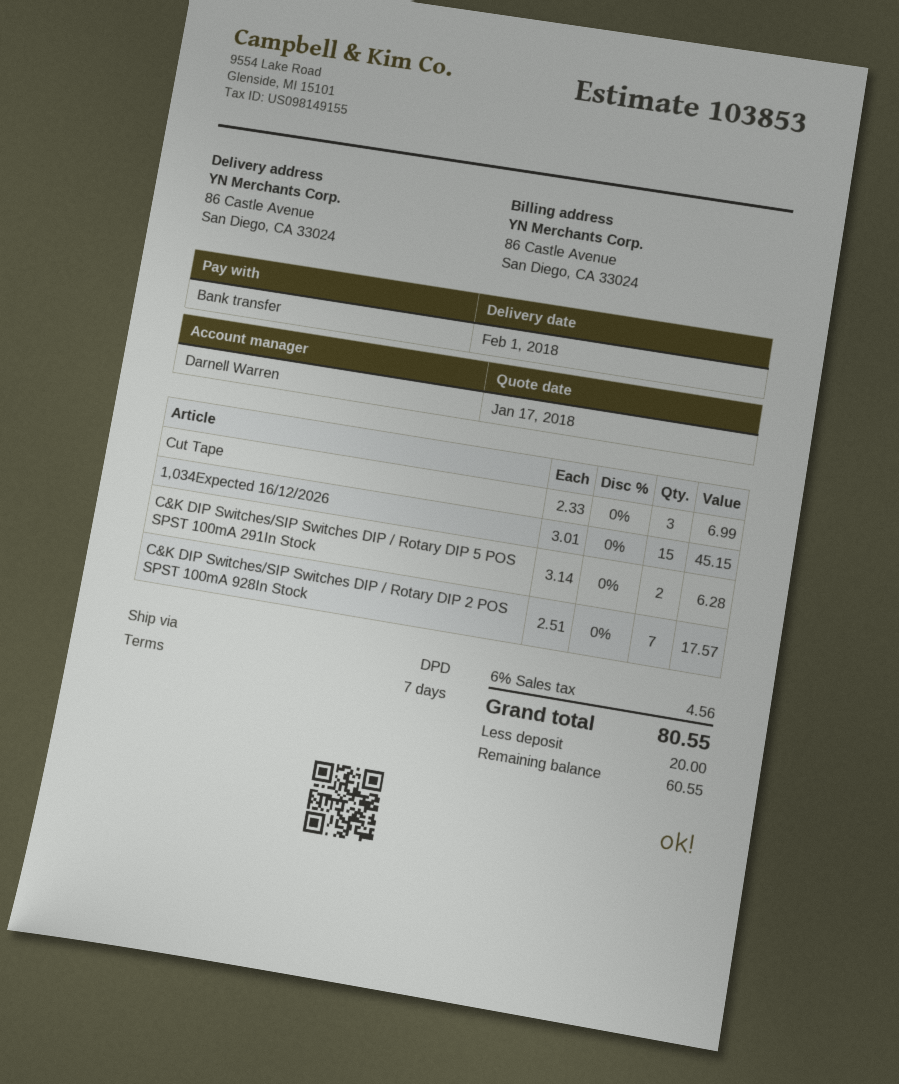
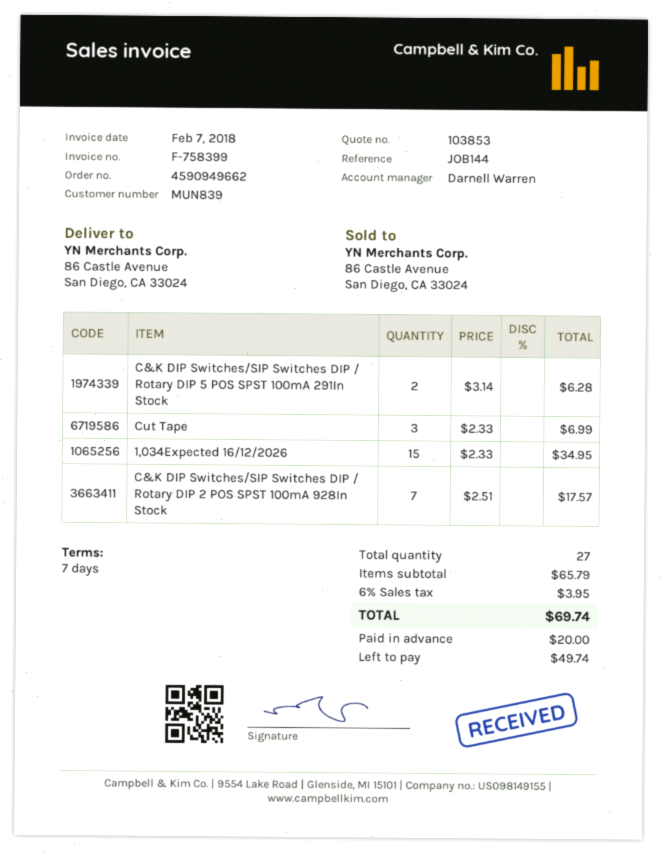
1,034Expected 16/12/2026: 15 x 3.01 = 45.15 -> 15 x 2.33 = 34.95
tax: 6% = 4.56 -> 6% = 3.95
total: 80.55 -> 69.74
balance: 60.55 -> 49.74

